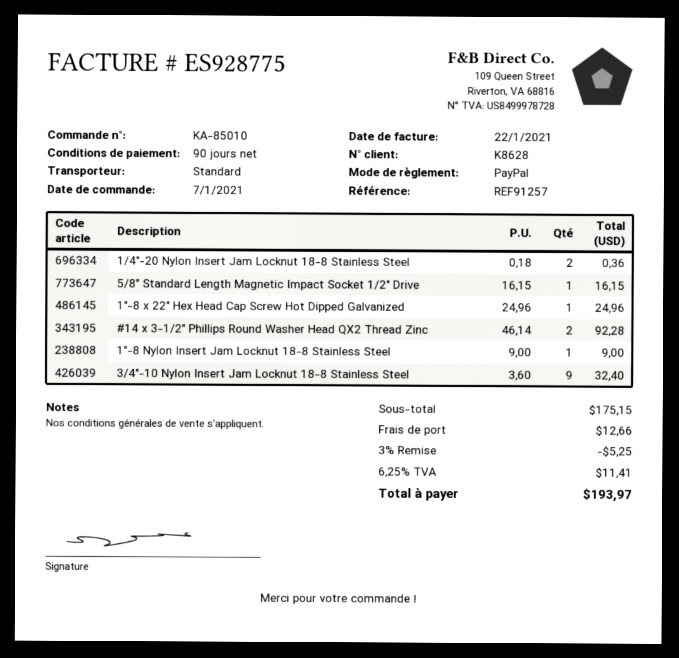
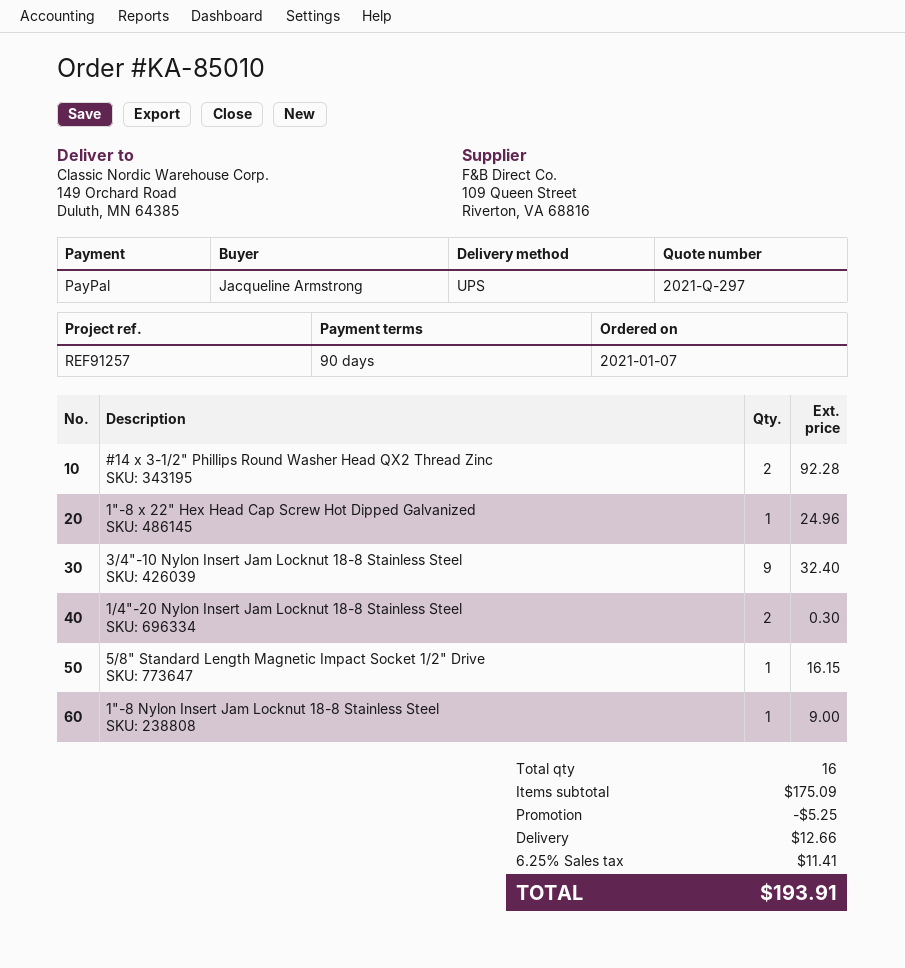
shipping method: standard -> UPS
1/4"-20 Nylon Insert Jam Locknut 18-8 Stainless Steel: 2 for 0.36 -> 2 for 0.30
subtotal: 175.15 -> 175.09
total: 193.97 -> 193.91

